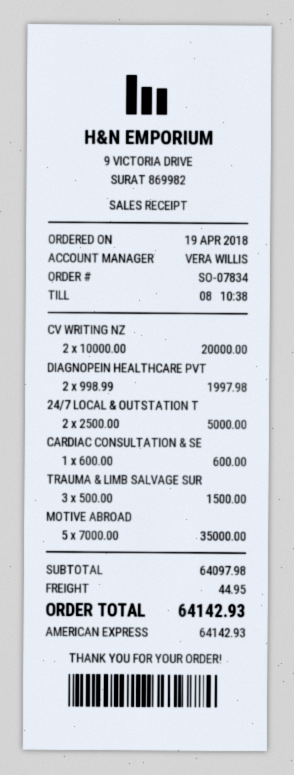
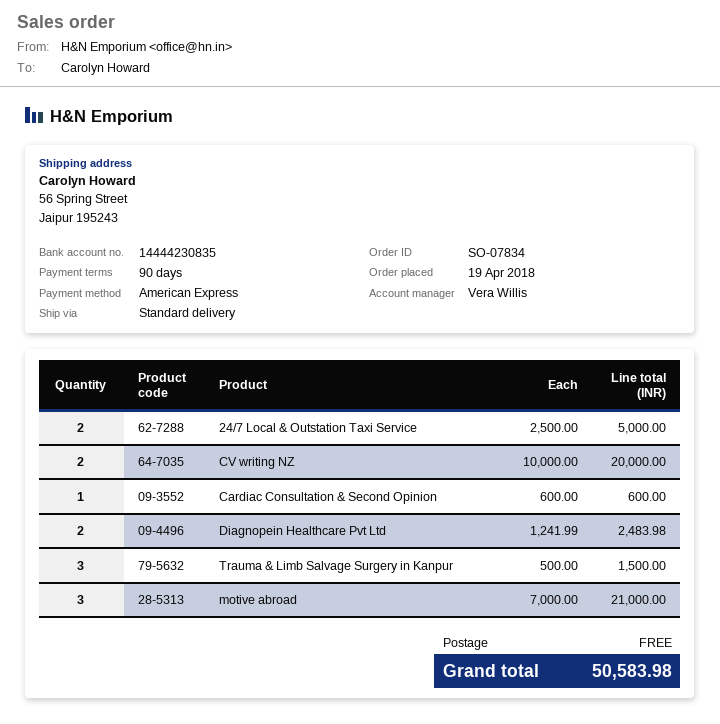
DIAGNOPEIN HEALTHCARE PVT: 2 x 998.99 = 1997.98 -> 2 x 1241.99 = 2483.98
MOTIVE ABROAD: 5 x 7000.00 = 35000.00 -> 3 x 7000.00 = 21000.00
shipping: 44.95 -> 0.00
total: 64142.93 -> 50583.98

